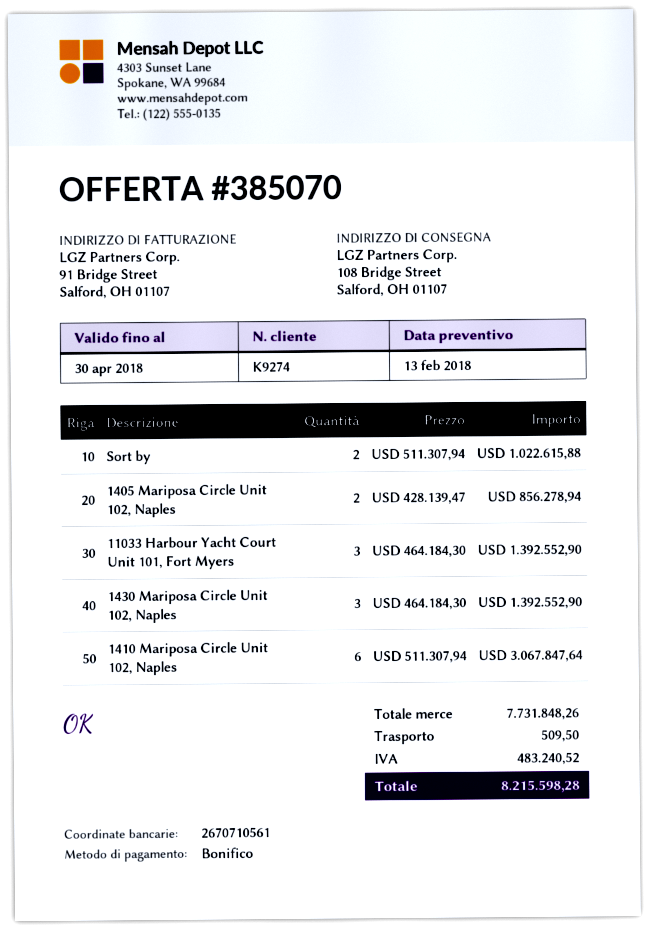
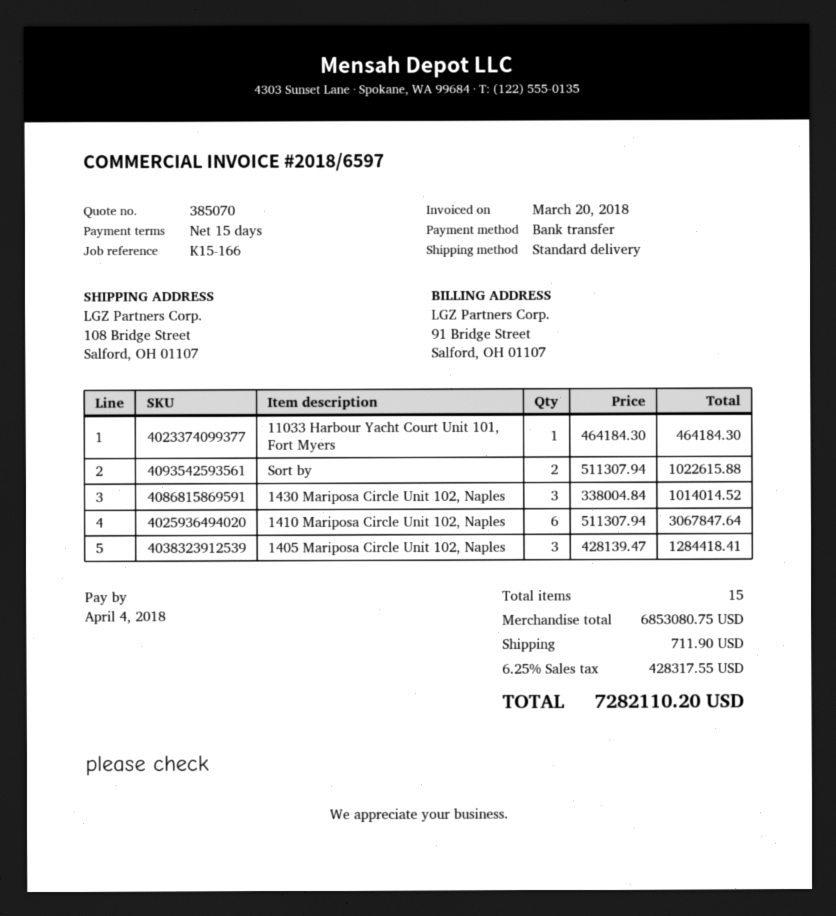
1405 Mariposa Circle Unit 102, Naples: 2 x 428139.47 = 856278.94 -> 3 x 428139.47 = 1284418.41
11033 Harbour Yacht Court Unit 101, Fort Myers: 3 x 464184.30 = 1392552.90 -> 1 x 464184.30 = 464184.30
1430 Mariposa Circle Unit 102, Naples: 3 x 464184.30 = 1392552.90 -> 3 x 338004.84 = 1014014.52
subtotal: 7731848.26 -> 6853080.75
shipping: 509.50 -> 711.90
tax: 483240.52 -> 428317.55
total: 8215598.28 -> 7282110.20

